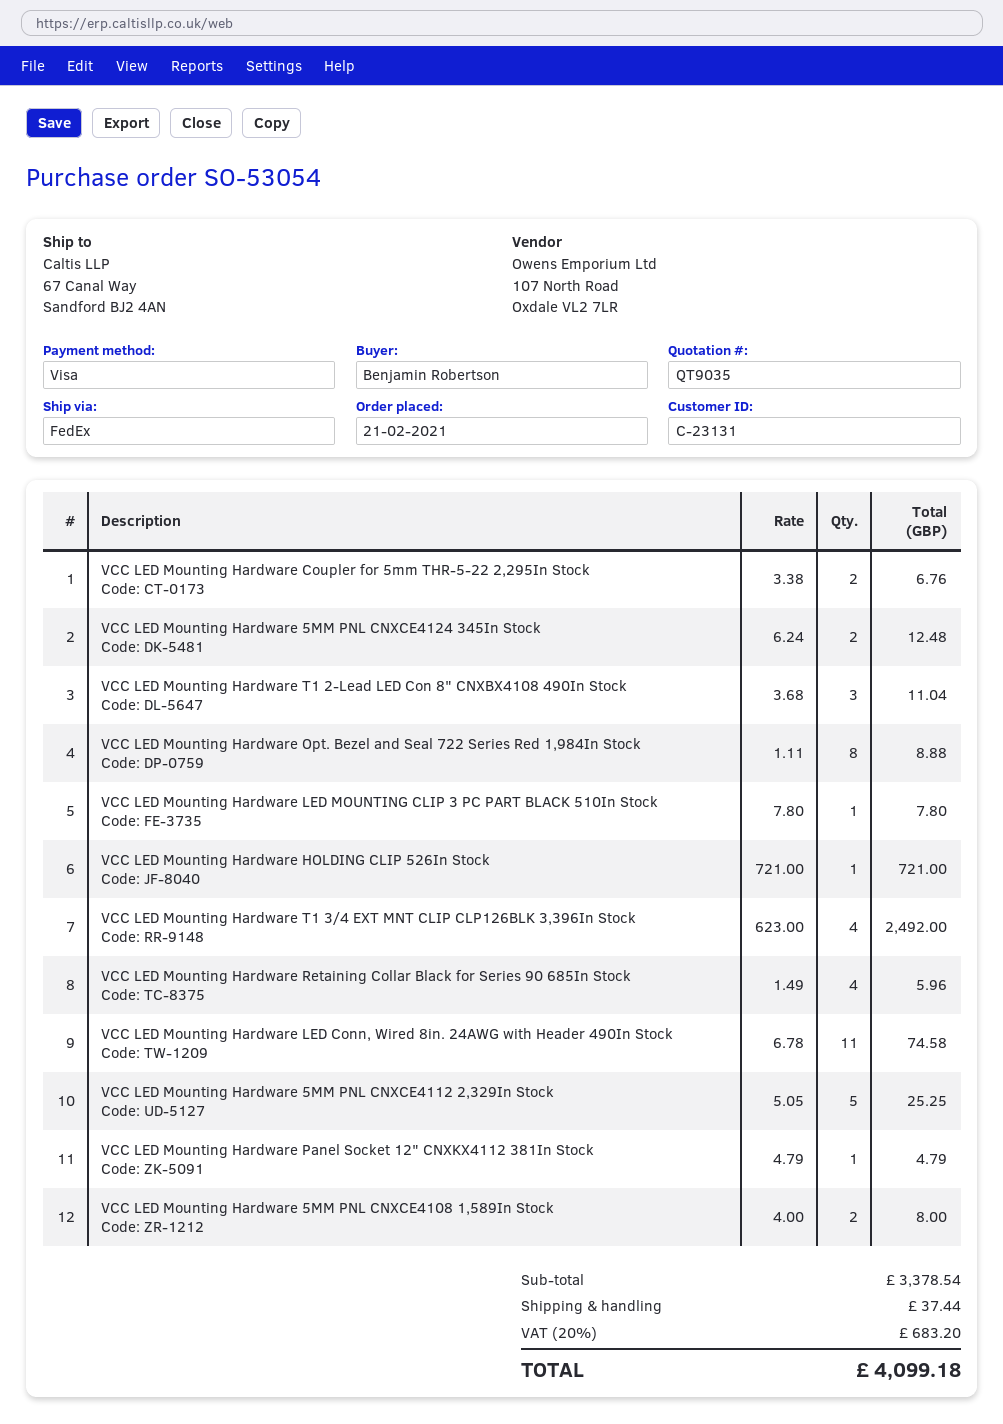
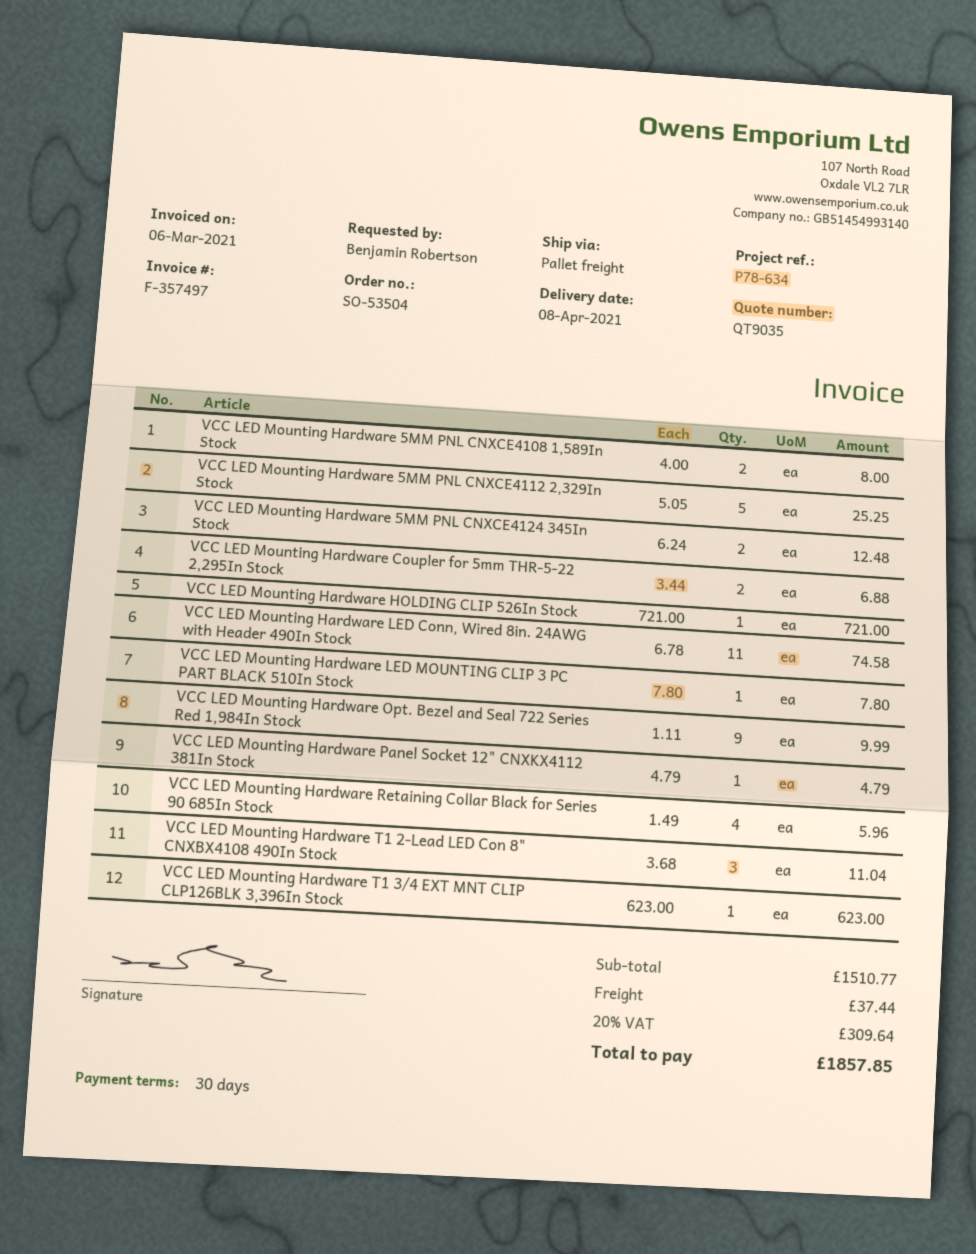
order number: SO-53054 -> SO-53504
shipping method: FedEx -> pallet freight
VCC LED Mounting Hardware Coupler for 5mm THR-5-22 2,295In Stock: 2 x 3.38 = 6.76 -> 2 x 3.44 = 6.88
VCC LED Mounting Hardware Opt. Bezel and Seal 722 Series Red 1,984In Stock: 8 x 1.11 = 8.88 -> 9 x 1.11 = 9.99
VCC LED Mounting Hardware T1 3/4 EXT MNT CLIP CLP126BLK 3,396In Stock: 4 x 623.00 = 2492.00 -> 1 x 623.00 = 623.00
subtotal: 3378.54 -> 1510.77
tax: 20% = 683.20 -> 20% = 309.64
total: 4099.18 -> 1857.85

